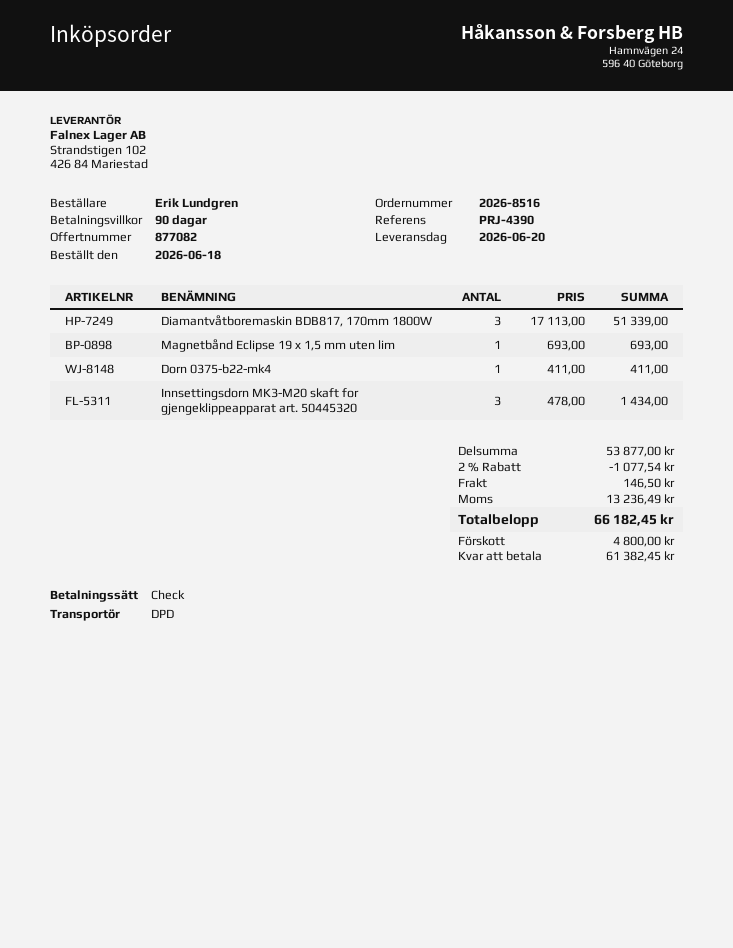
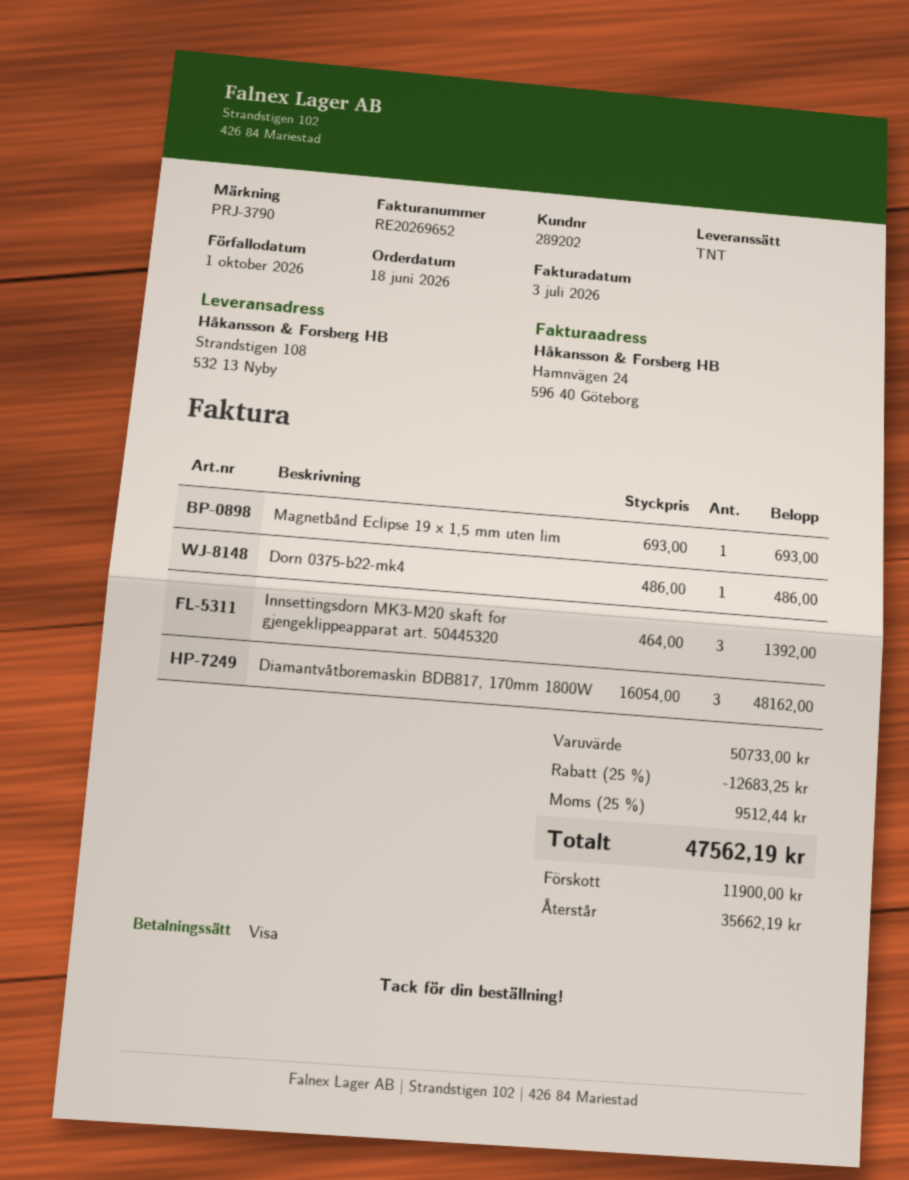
reference: PRJ-4390 -> PRJ-3790
payment method: cheque -> Visa
shipping method: DPD -> TNT
Diamantvåtboremaskin BDB817, 170mm 1800W: 3 x 17113.00 = 51339.00 -> 3 x 16054.00 = 48162.00
Dorn 0375-b22-mk4: 1 x 411.00 = 411.00 -> 1 x 486.00 = 486.00
Innsettingsdorn MK3-M20 skaft for gjengeklippeapparat art. 50445320: 3 x 478.00 = 1434.00 -> 3 x 464.00 = 1392.00
subtotal: 53877.00 -> 50733.00
discount: 2% = 1077.54 -> 25% = 12683.25
shipping: 146.50 -> none
tax: 13236.49 -> 9512.44
total: 66182.45 -> 47562.19
deposit: 4800.00 -> 11900.00
balance: 61382.45 -> 35662.19

